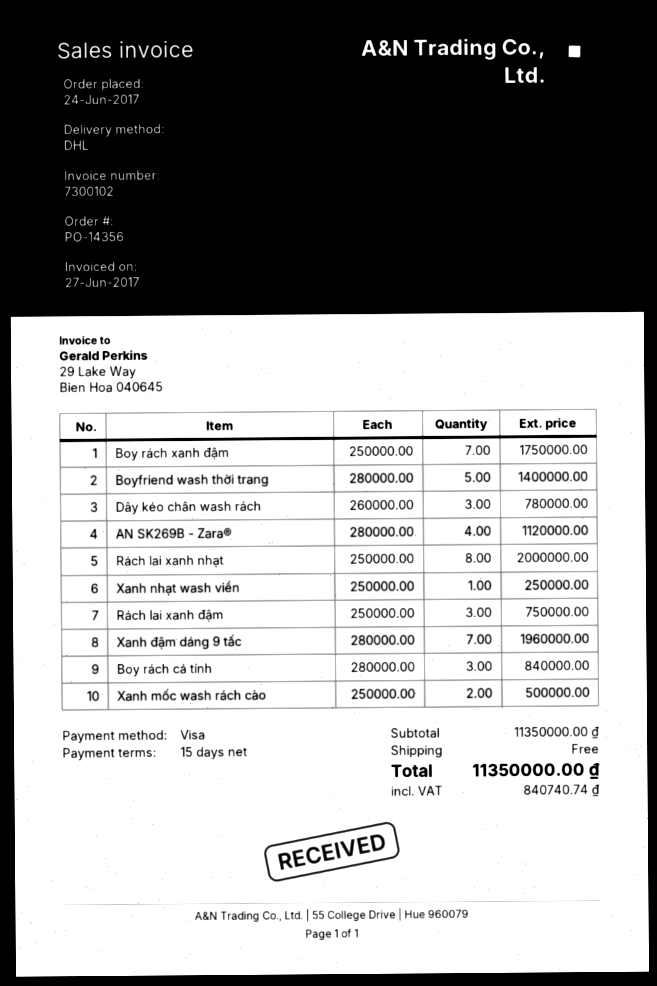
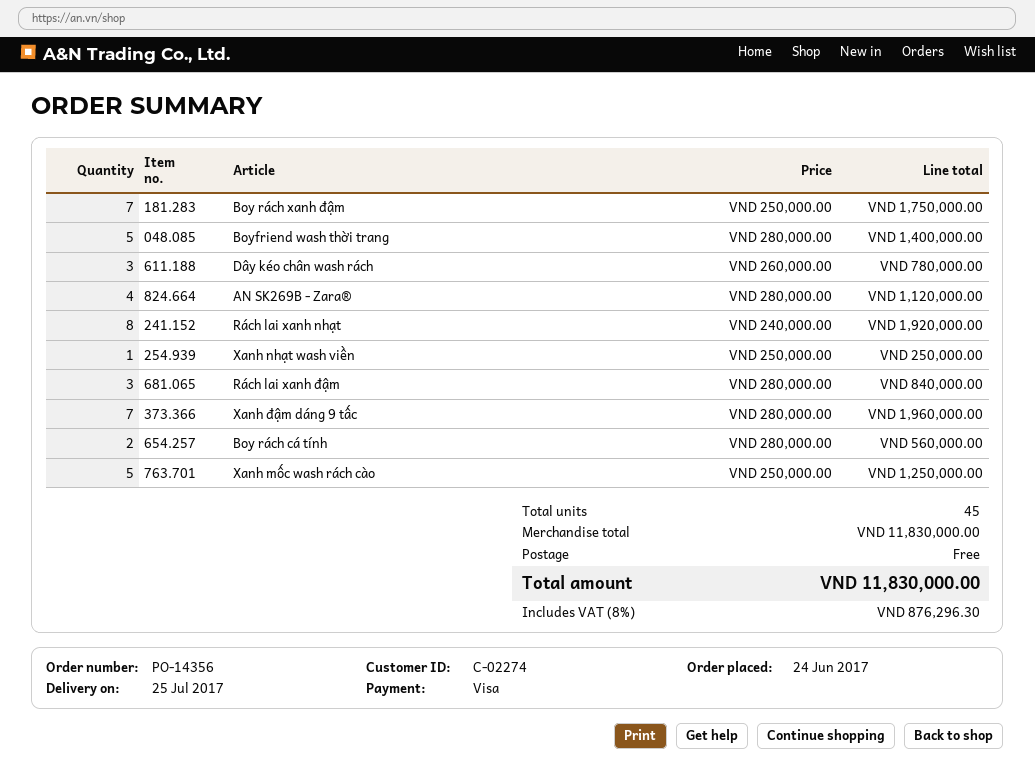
Rách lai xanh nhạt: 8 x 250000.00 = 2000000.00 -> 8 x 240000.00 = 1920000.00
Rách lai xanh đậm: 3 x 250000.00 = 750000.00 -> 3 x 280000.00 = 840000.00
Boy rách cá tính: 3 x 280000.00 = 840000.00 -> 2 x 280000.00 = 560000.00
Xanh mốc wash rách cào: 2 x 250000.00 = 500000.00 -> 5 x 250000.00 = 1250000.00
subtotal: 11350000.00 -> 11830000.00
tax: 840740.74 -> 876296.30
total: 11350000.00 -> 11830000.00

